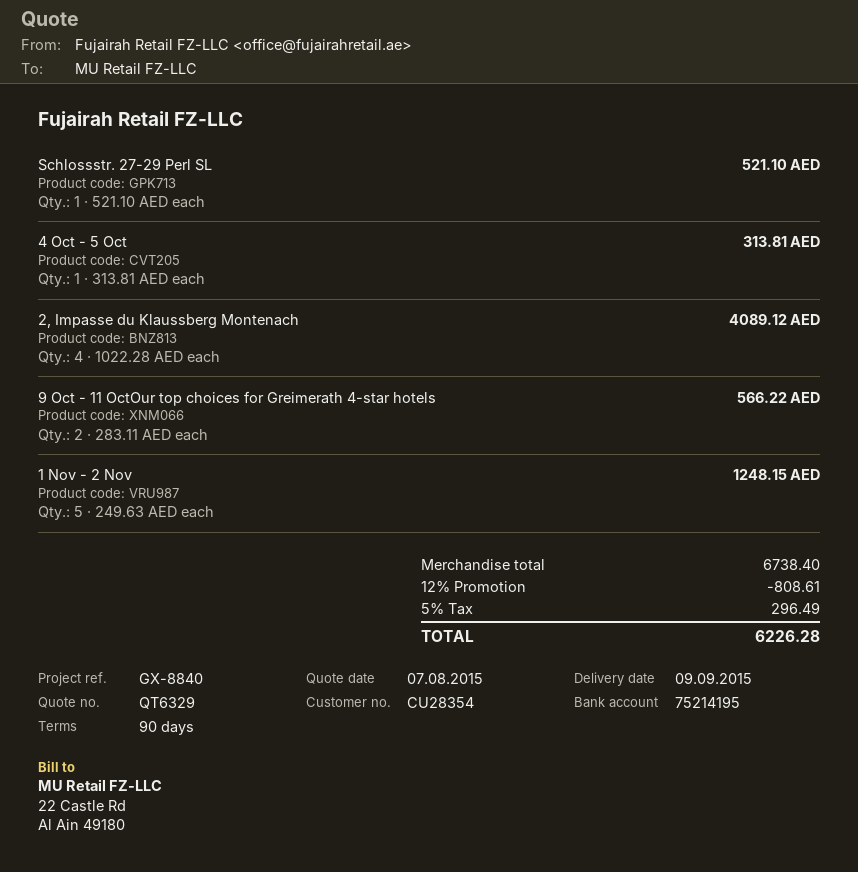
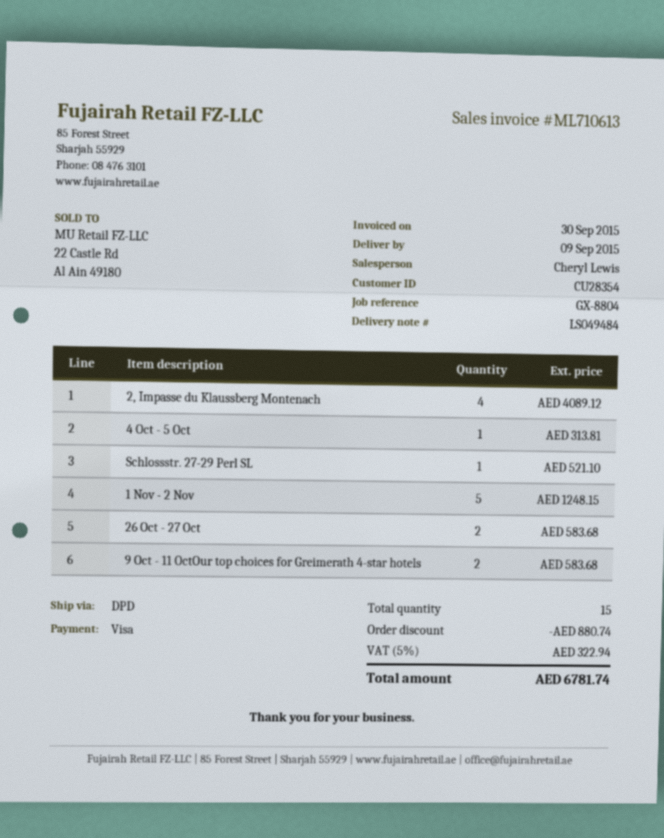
reference: GX-8840 -> GX-8804
9 Oct - 11 OctOur top choices for Greimerath 4-star hotels: 2 for 566.22 -> 2 for 583.68
26 Oct - 27 Oct: none -> 2 for 583.68
discount: 808.61 -> 880.74
tax: 5% = 296.49 -> 5% = 322.94
total: 6226.28 -> 6781.74

